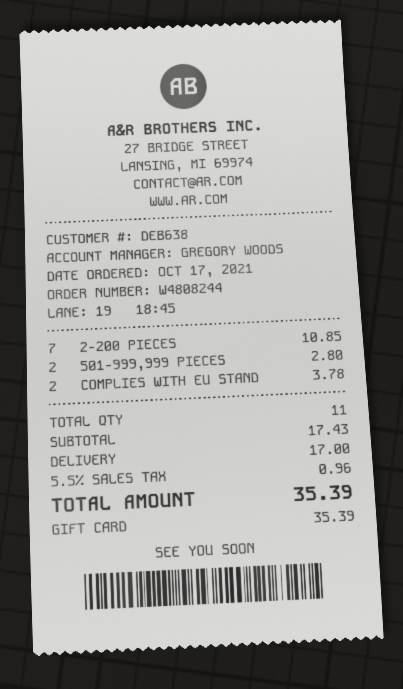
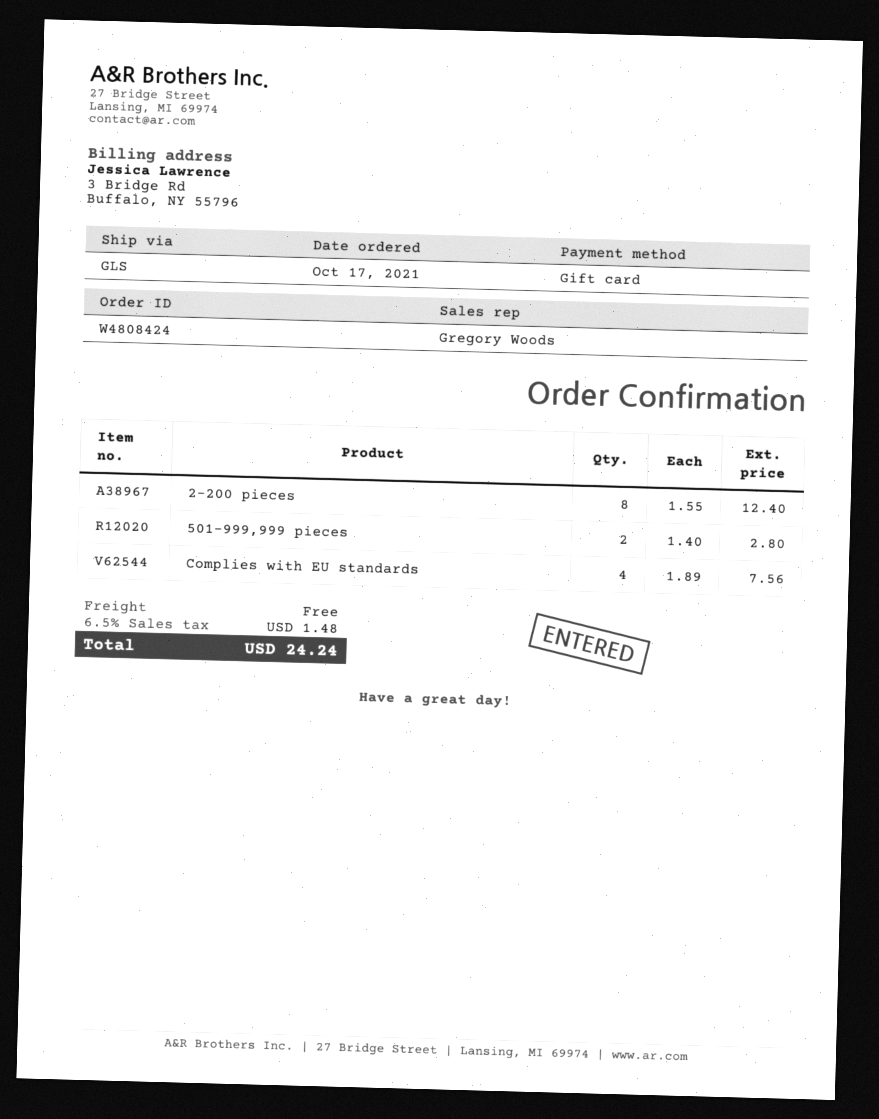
order number: W4808244 -> W4808424
2-200 PIECES: 7 for 10.85 -> 8 for 12.40
COMPLIES WITH EU STAND: 2 for 3.78 -> 4 for 7.56
shipping: 17.00 -> 0.00
tax: 5.5% = 0.96 -> 6.5% = 1.48
total: 35.39 -> 24.24

